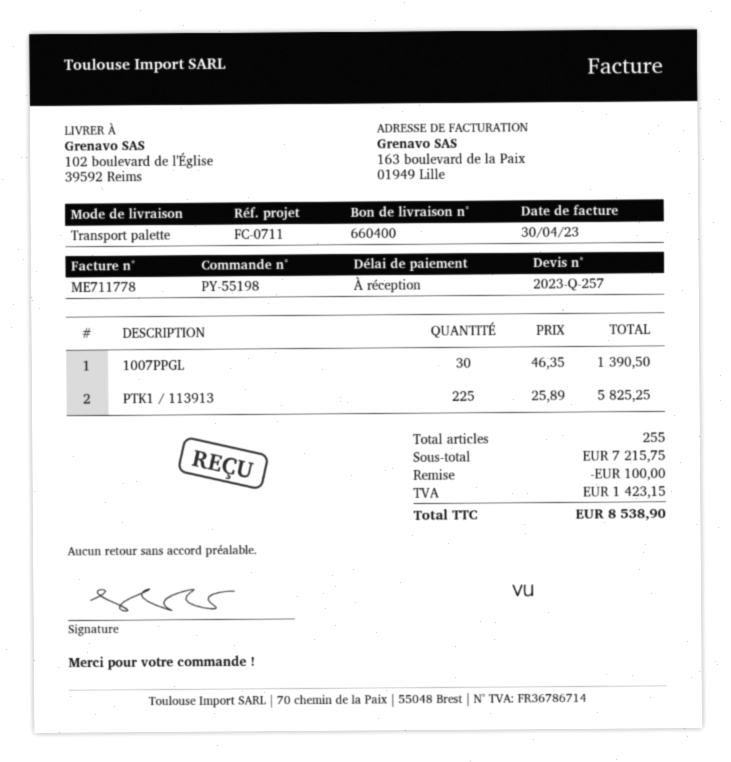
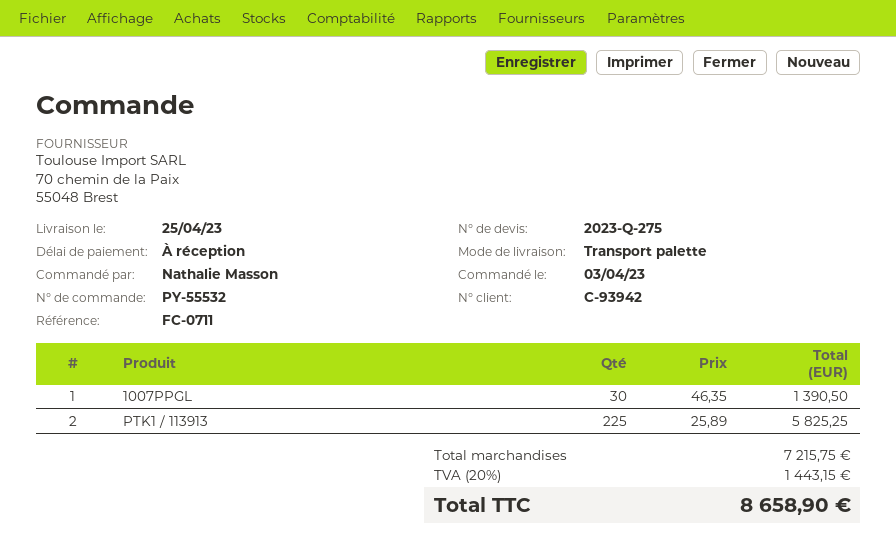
quote number: 2023-Q-257 -> 2023-Q-275
order number: PY-55198 -> PY-55532
discount: 100.00 -> none
tax: 1423.15 -> 1443.15
total: 8538.90 -> 8658.90

